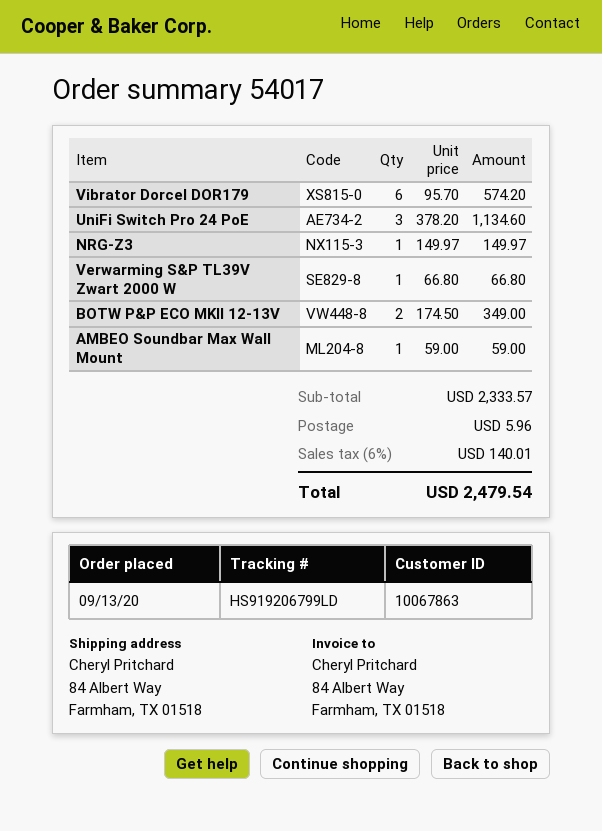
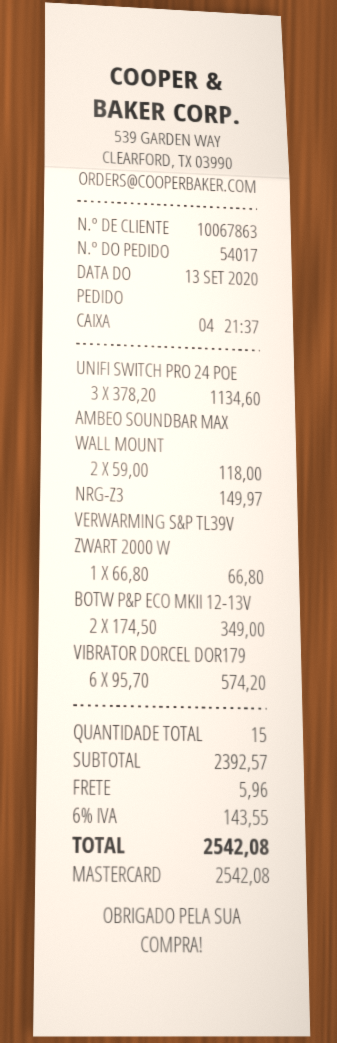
AMBEO Soundbar Max Wall Mount: 1 x 59.00 = 59.00 -> 2 x 59.00 = 118.00
subtotal: 2333.57 -> 2392.57
tax: 6% = 140.01 -> 6% = 143.55
total: 2479.54 -> 2542.08

